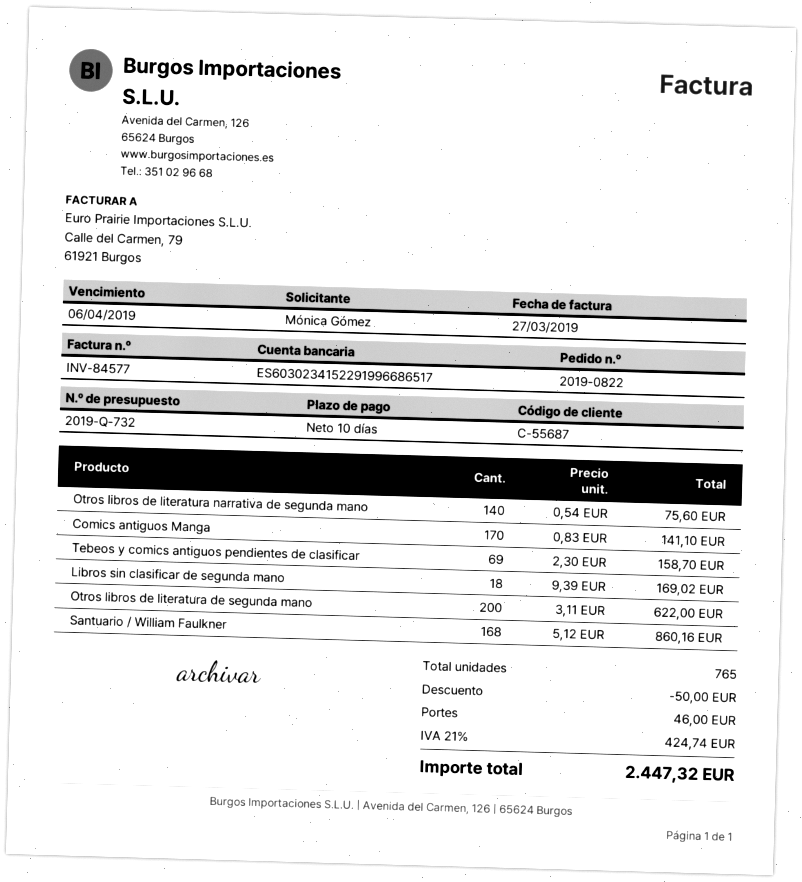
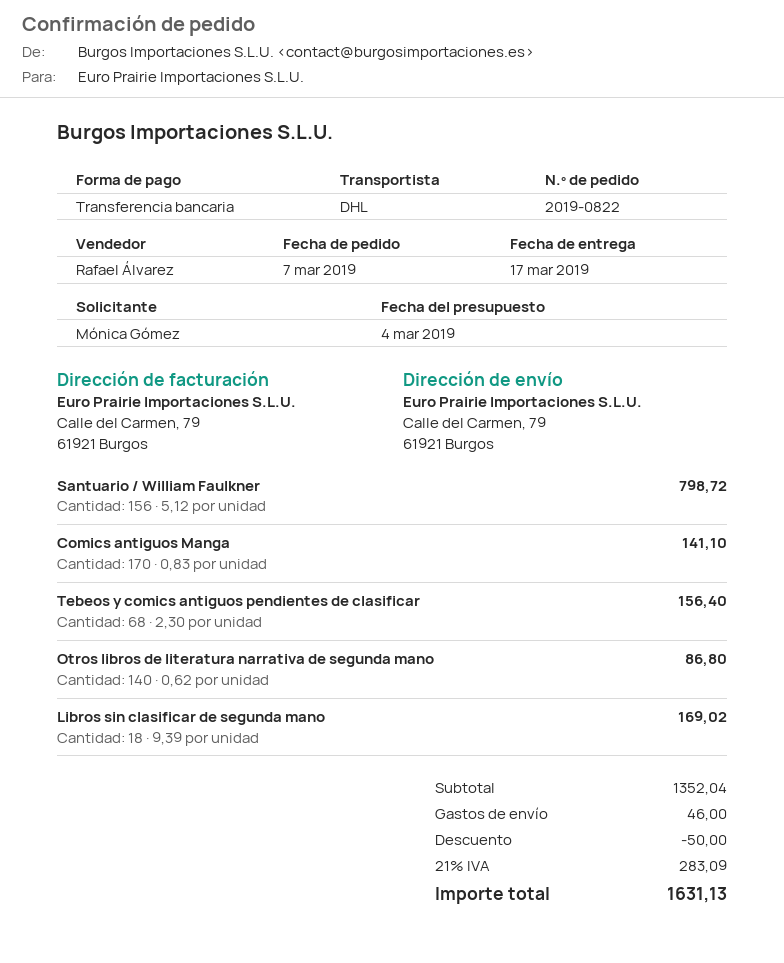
Otros libros de literatura narrativa de segunda mano: 140 x 0.54 = 75.60 -> 140 x 0.62 = 86.80
Tebeos y comics antiguos pendientes de clasificar: 69 x 2.30 = 158.70 -> 68 x 2.30 = 156.40
Otros libros de literatura de segunda mano: 200 x 3.11 = 622.00 -> none
Santuario / William Faulkner: 168 x 5.12 = 860.16 -> 156 x 5.12 = 798.72
tax: 21% = 424.74 -> 21% = 283.09
total: 2447.32 -> 1631.13

